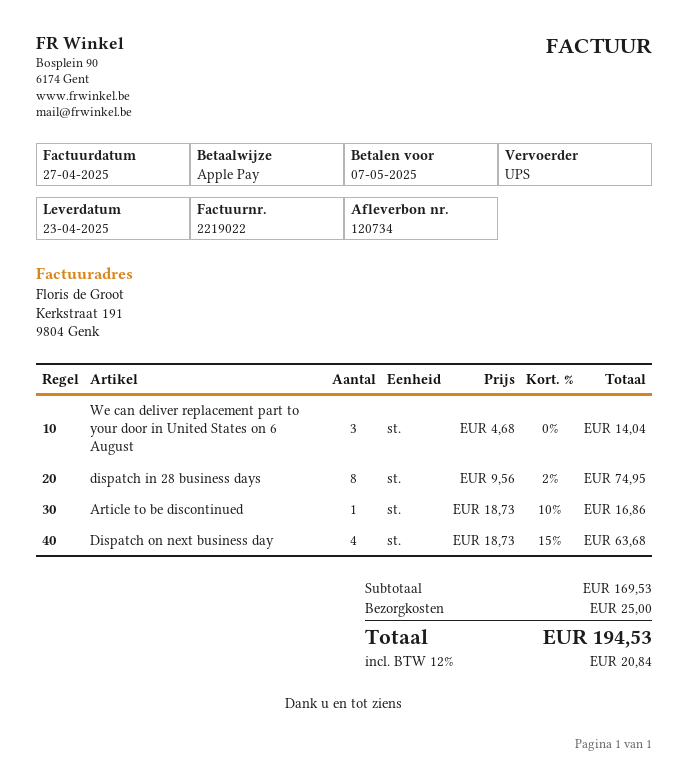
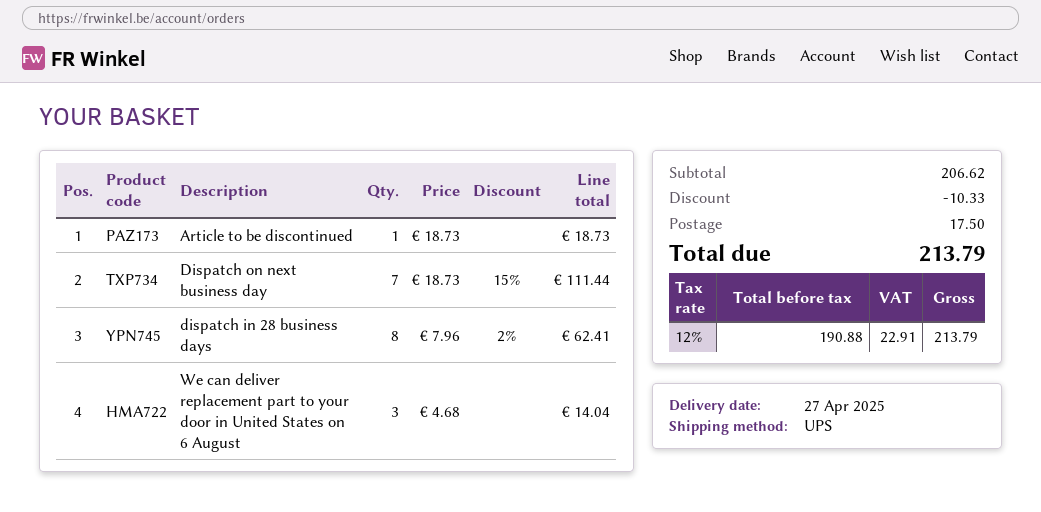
delivery date: 2025-04-23 -> 2025-04-27
dispatch in 28 business days: 8 x 9.56 - 2% = 74.95 -> 8 x 7.96 - 2% = 62.41
Article to be discontinued: 1 x 18.73 - 10% = 16.86 -> 1 x 18.73 = 18.73
Dispatch on next business day: 4 x 18.73 - 15% = 63.68 -> 7 x 18.73 - 15% = 111.44
subtotal: 169.53 -> 206.62
discount: none -> 10.33
shipping: 25.00 -> 17.50
tax: 12% = 20.84 -> 12% = 22.91
total: 194.53 -> 213.79

